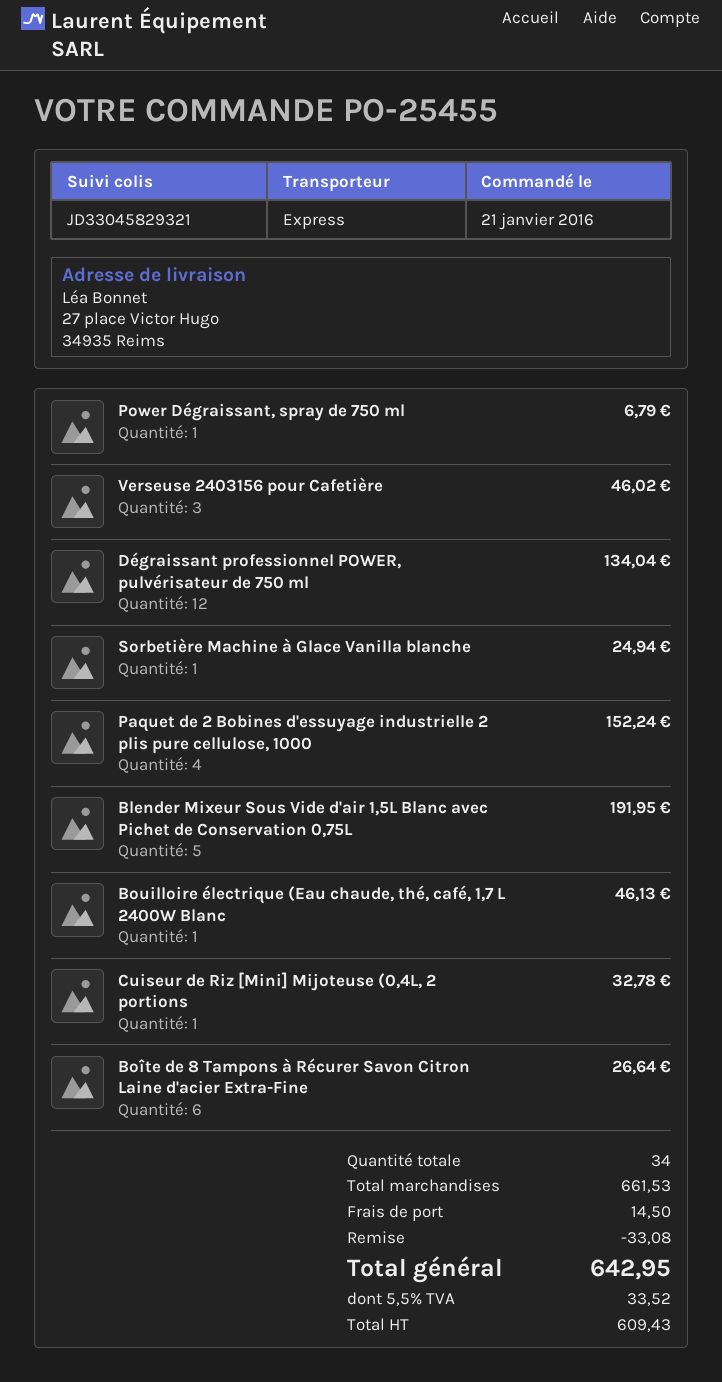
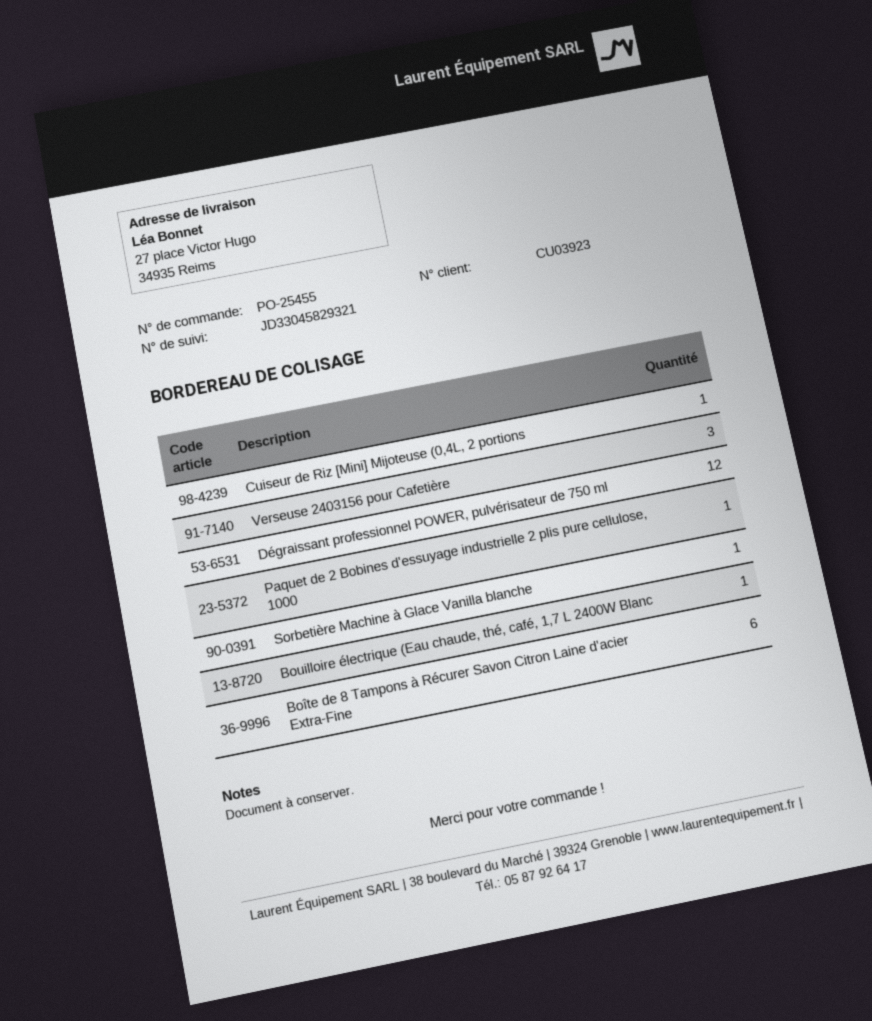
Power Dégraissant, spray de 750 ml: 1 -> none
Paquet de 2 Bobines d'essuyage industrielle 2 plis pure cellulose, 1000: 4 -> 1
Blender Mixeur Sous Vide d'air 1,5L Blanc avec Pichet de Conservation 0,75L: 5 -> none

